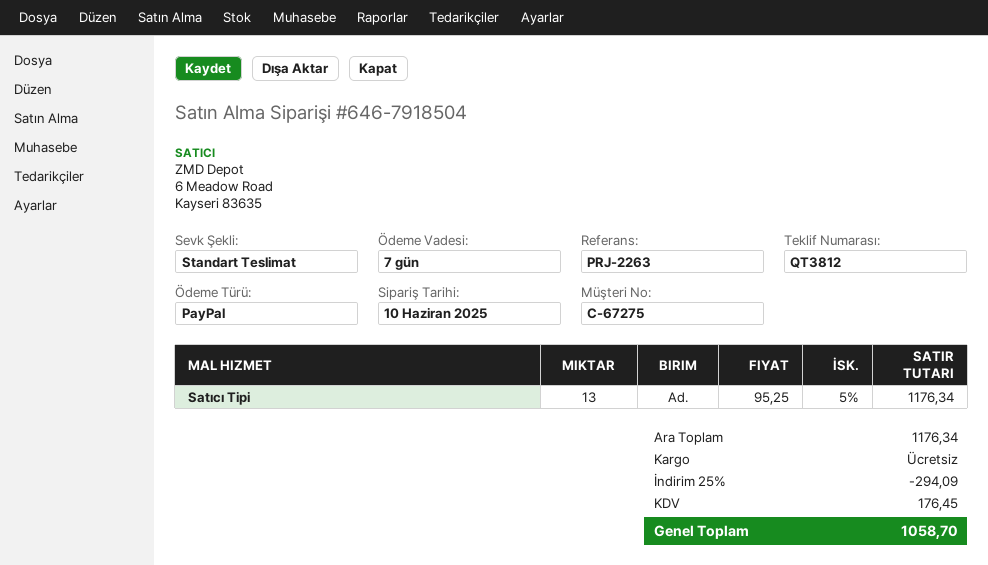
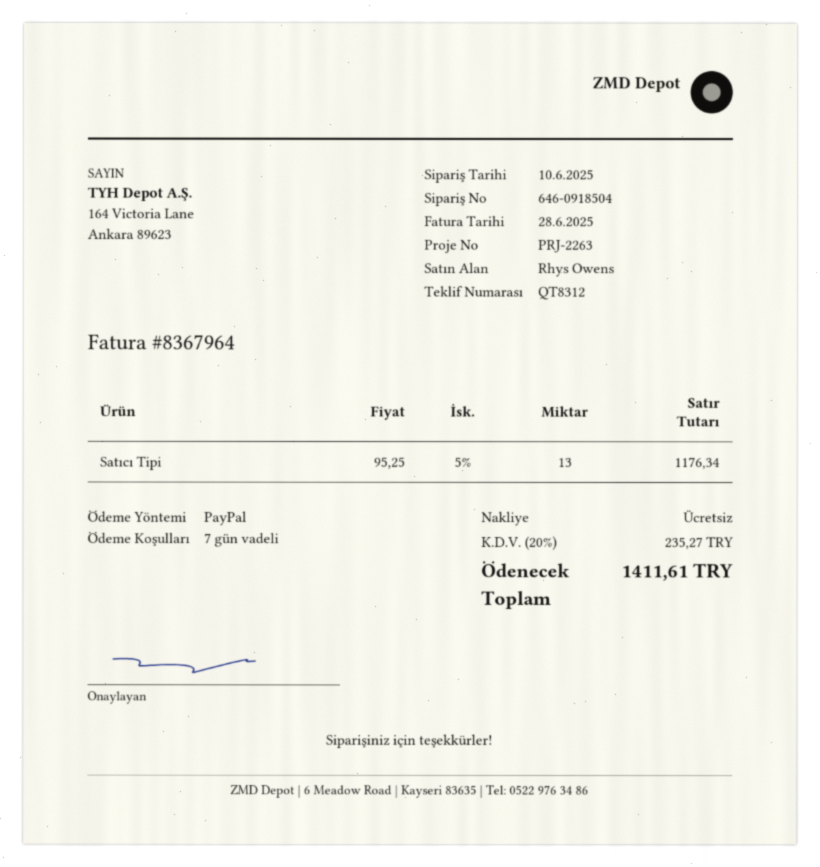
quote number: QT3812 -> QT8312
order number: 646-7918504 -> 646-0918504
discount: 25% = 294.09 -> none
tax: 176.45 -> 235.27
total: 1058.70 -> 1411.61

